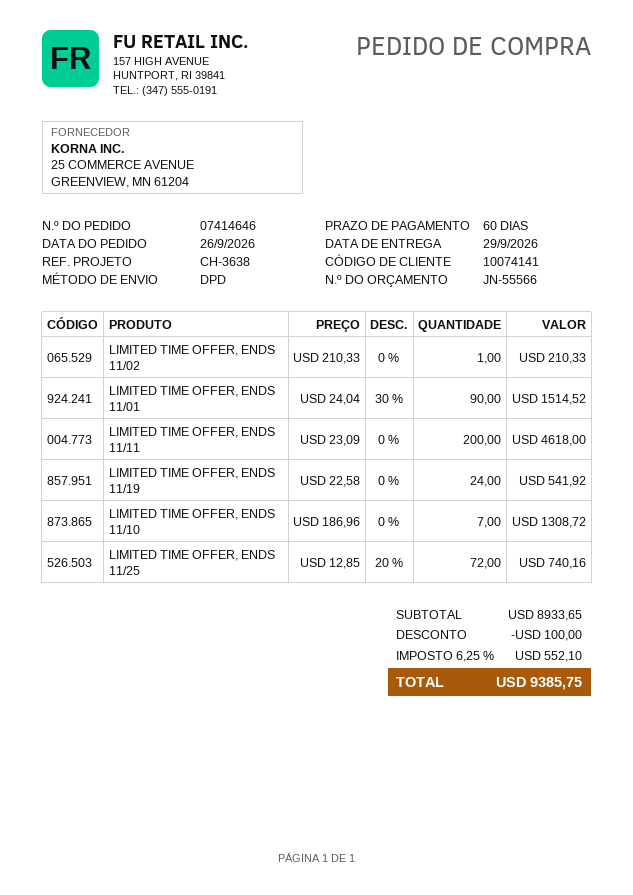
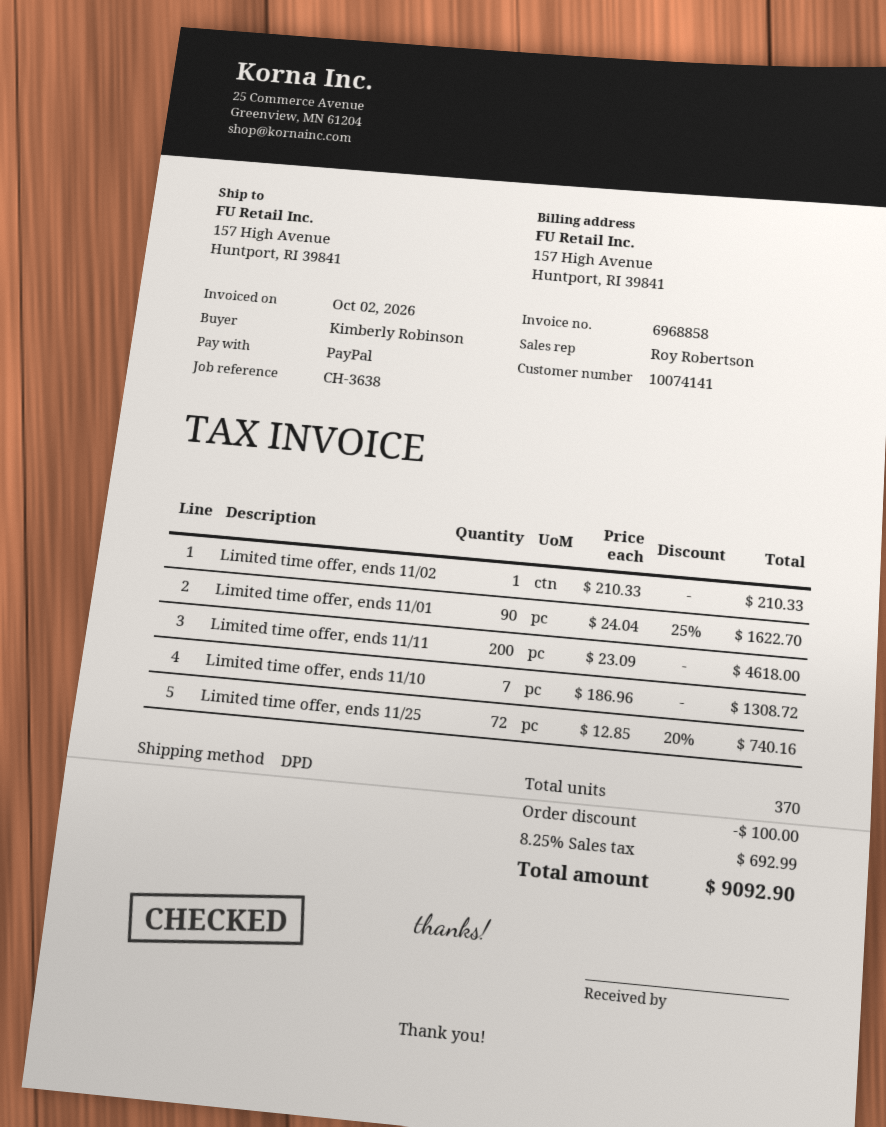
LIMITED TIME OFFER, ENDS 11/01: 90 x 24.04 - 30% = 1514.52 -> 90 x 24.04 - 25% = 1622.70
LIMITED TIME OFFER, ENDS 11/19: 24 x 22.58 = 541.92 -> none
tax: 6.25% = 552.10 -> 8.25% = 692.99
total: 9385.75 -> 9092.90

